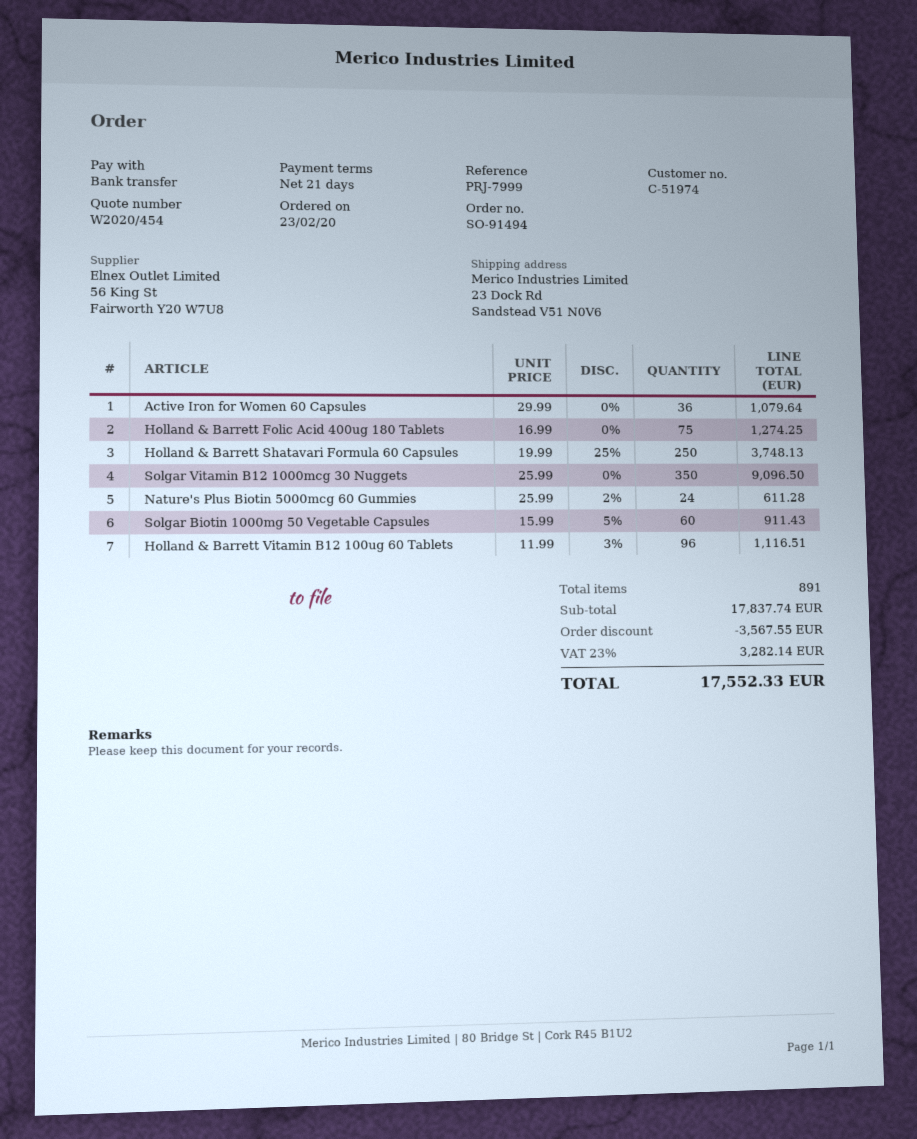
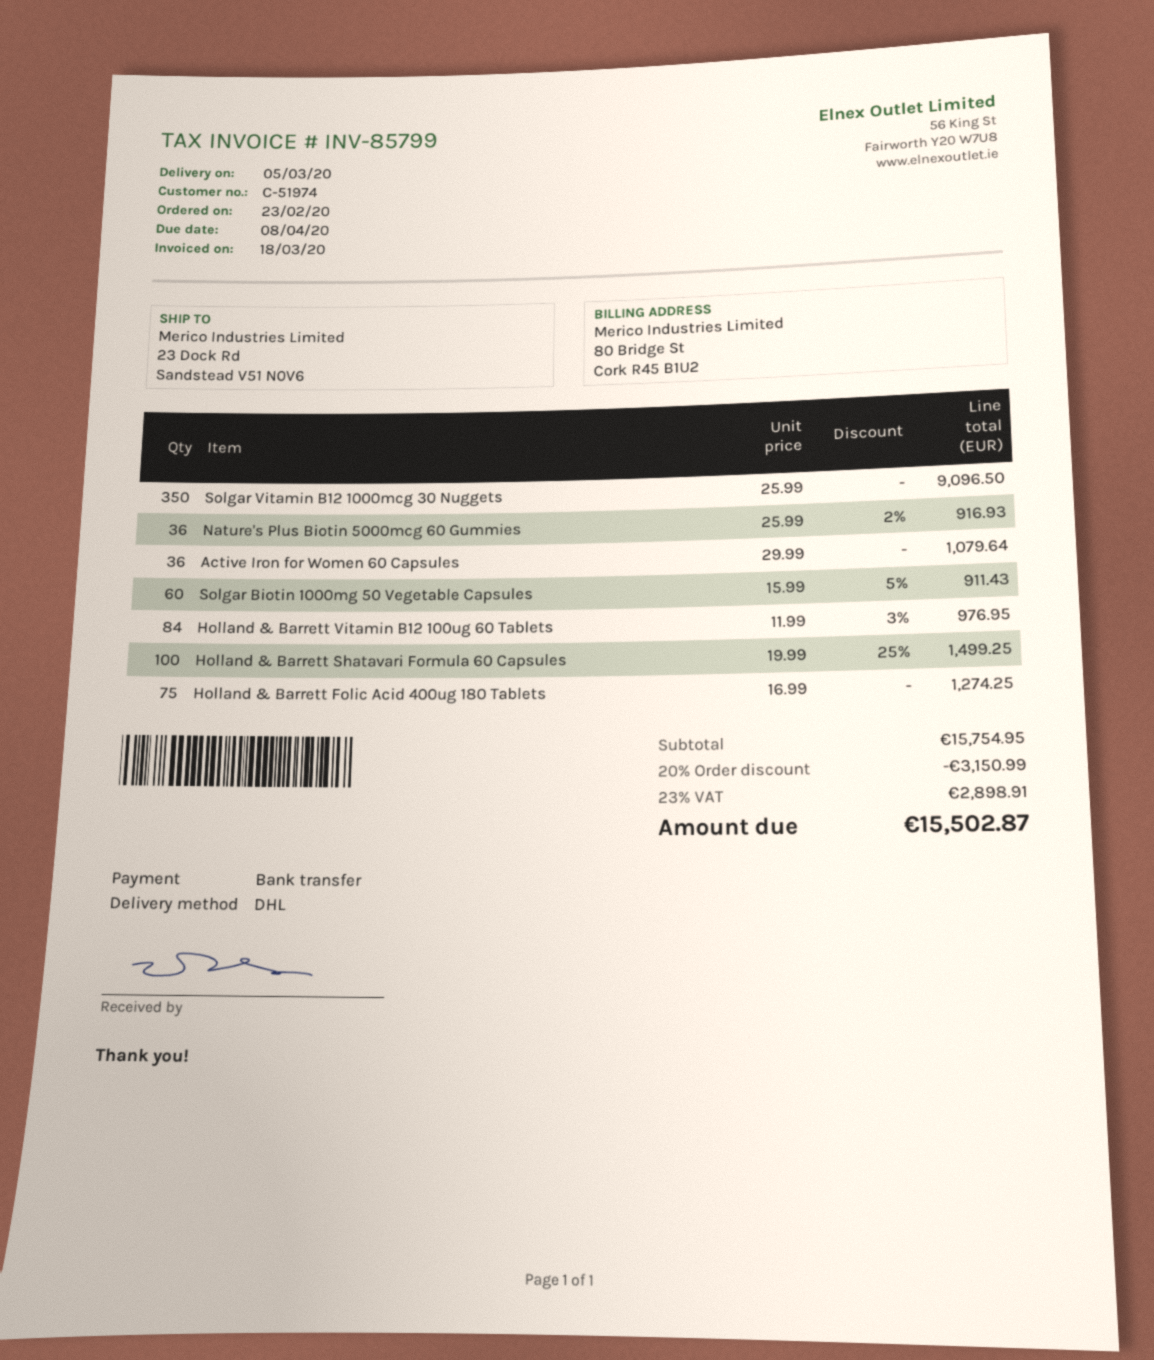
Holland & Barrett Shatavari Formula 60 Capsules: 250 x 19.99 - 25% = 3748.13 -> 100 x 19.99 - 25% = 1499.25
Nature's Plus Biotin 5000mcg 60 Gummies: 24 x 25.99 - 2% = 611.28 -> 36 x 25.99 - 2% = 916.93
Holland & Barrett Vitamin B12 100ug 60 Tablets: 96 x 11.99 - 3% = 1116.51 -> 84 x 11.99 - 3% = 976.95
subtotal: 17837.74 -> 15754.95
discount: 3567.55 -> 3150.99
tax: 23% = 3282.14 -> 23% = 2898.91
total: 17552.33 -> 15502.87

